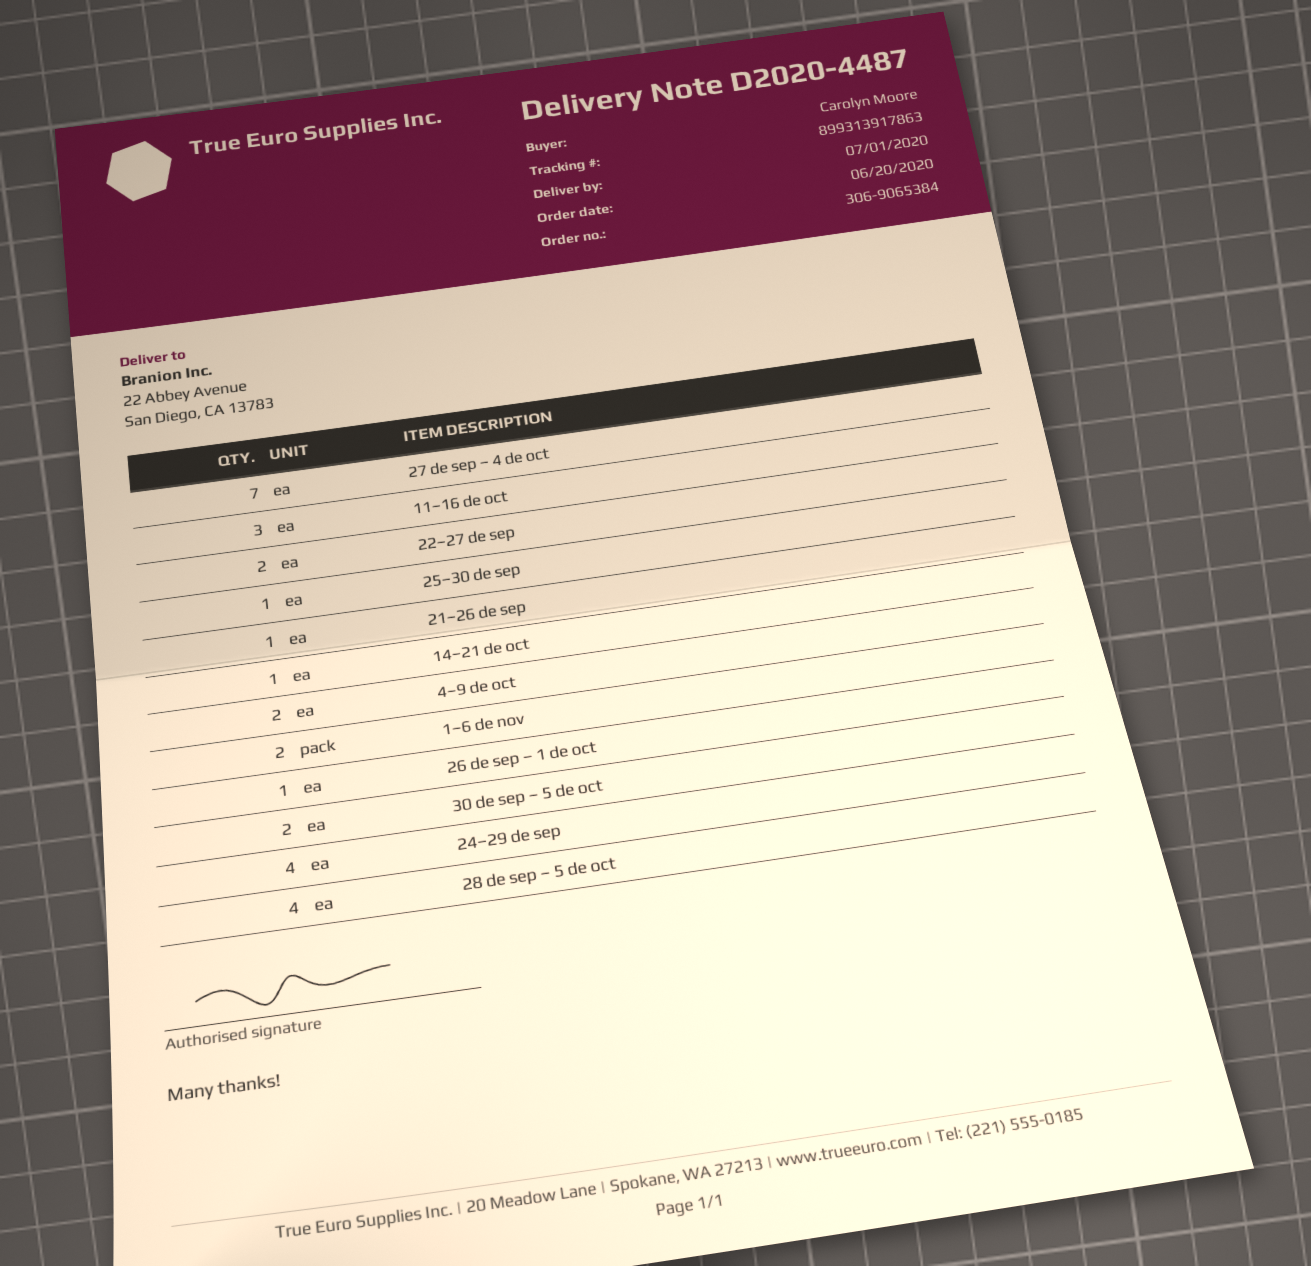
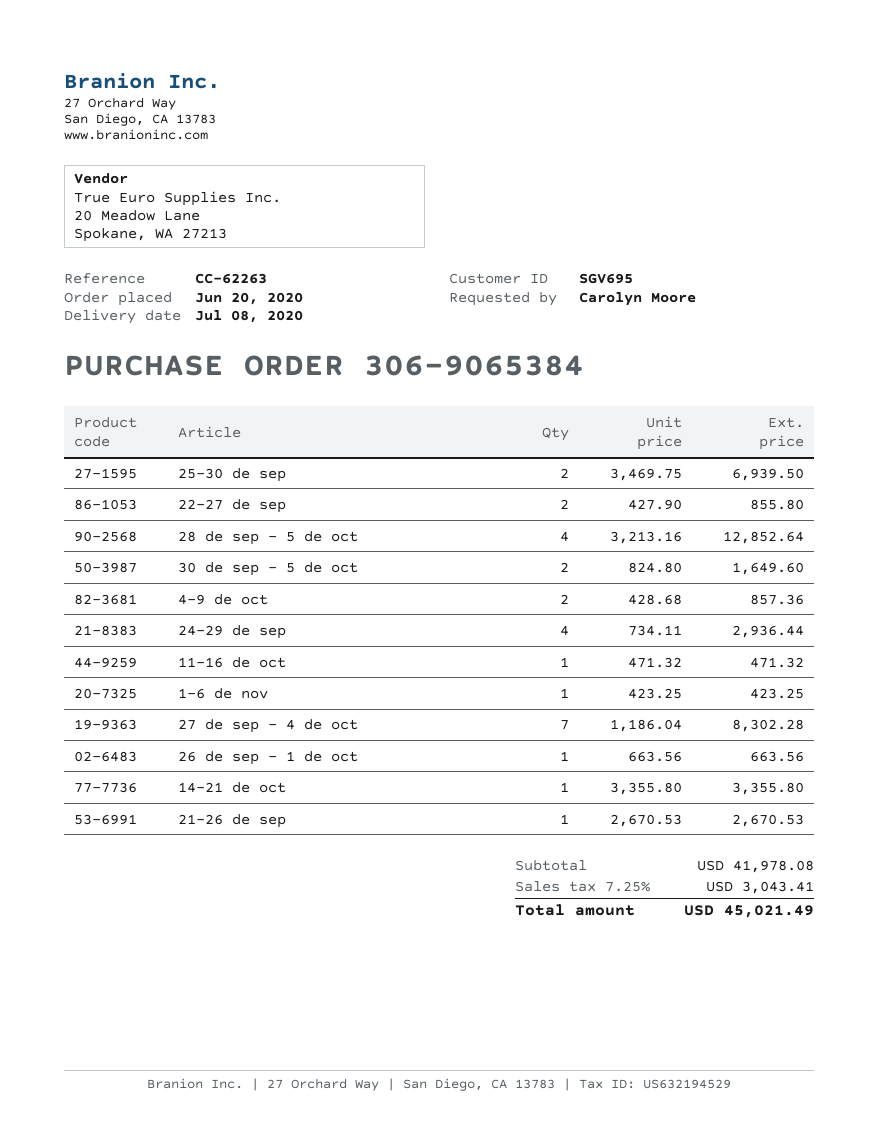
delivery date: 2020-07-01 -> 2020-07-08
11–16 de oct: 3 -> 1
25–30 de sep: 1 -> 2
1–6 de nov: 2 -> 1

